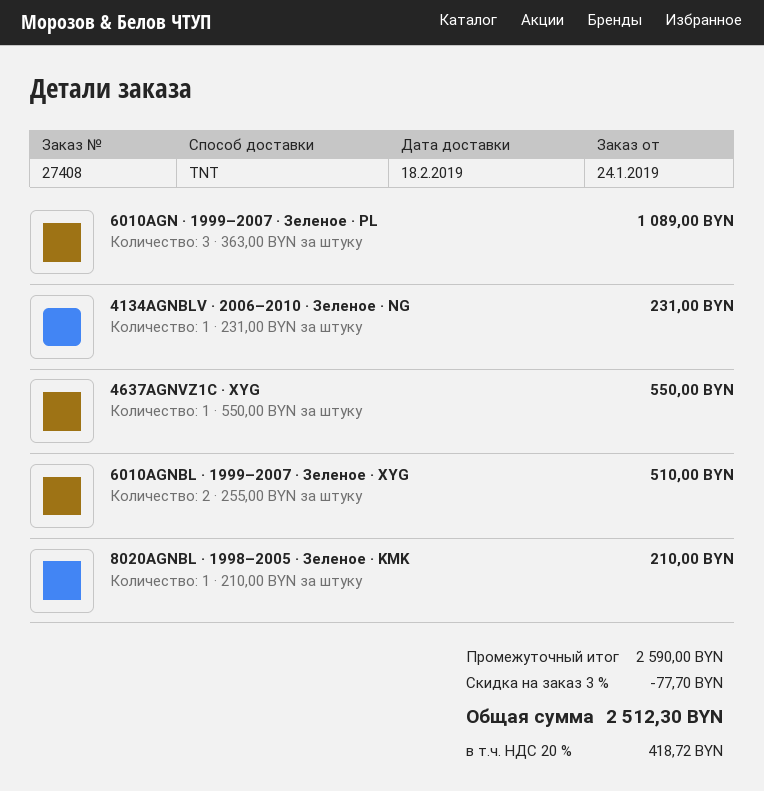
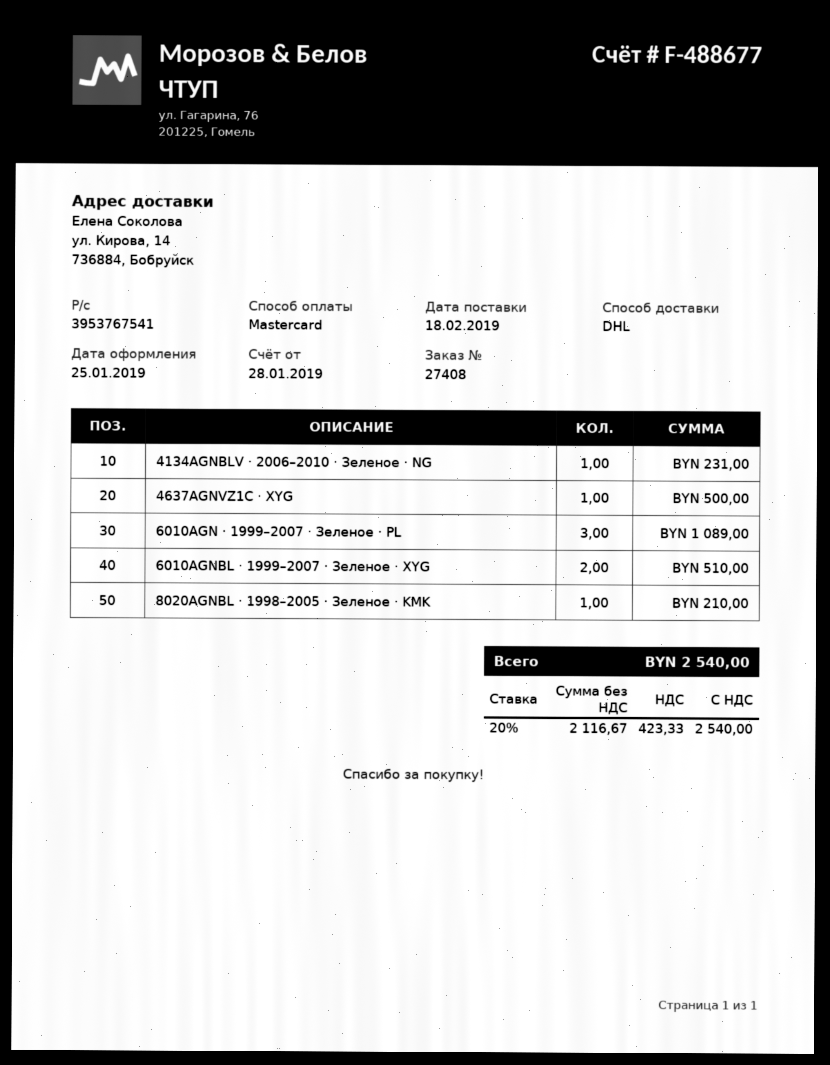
order date: 2019-01-24 -> 2019-01-25
shipping method: TNT -> DHL
4637AGNVZ1C · XYG: 1 for 550.00 -> 1 for 500.00
discount: 3% = 77.70 -> none
tax: 20% = 418.72 -> 20% = 423.33
total: 2512.30 -> 2540.00

